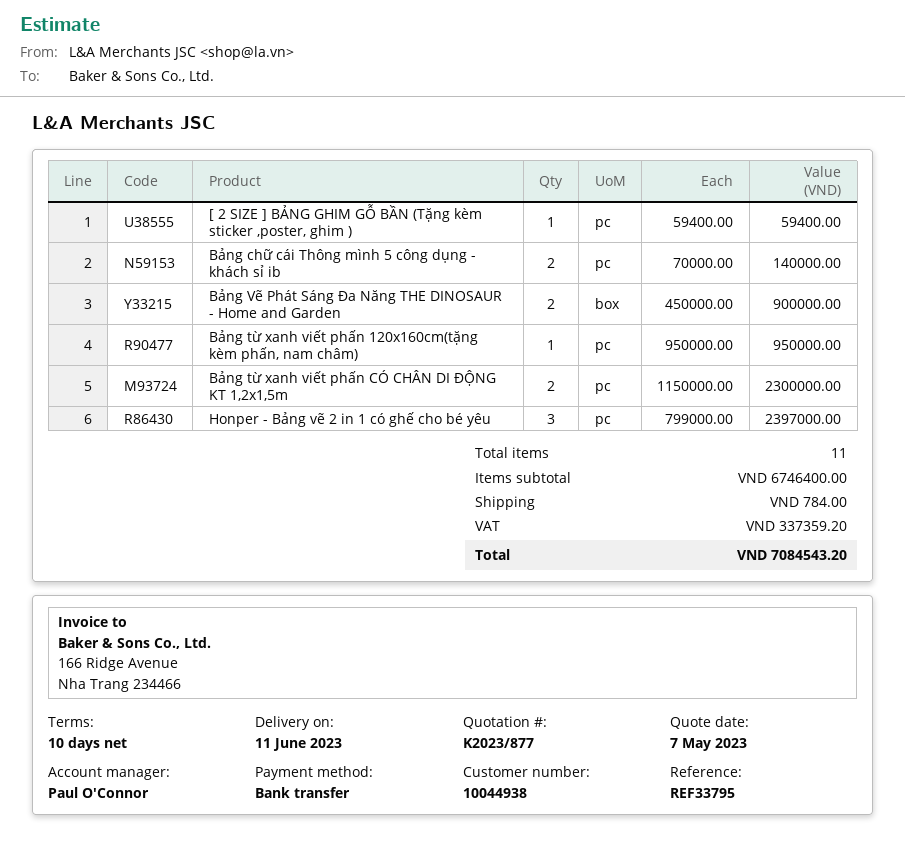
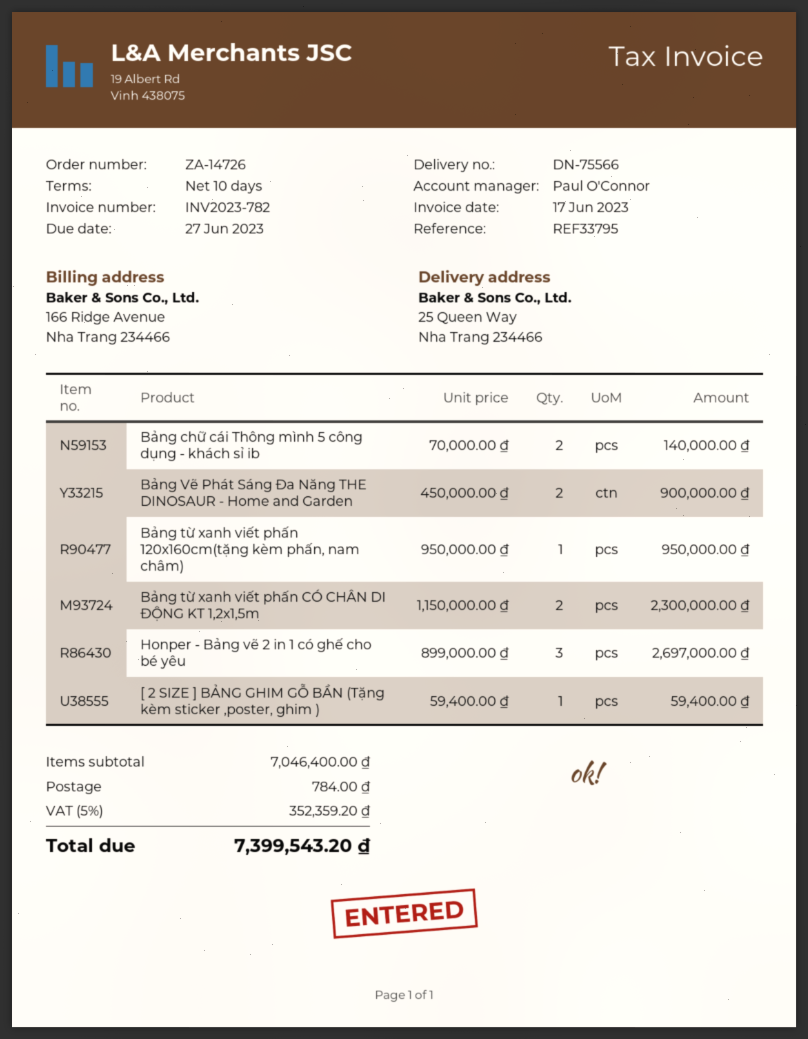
Honper - Bảng vẽ 2 in 1 có ghế cho bé yêu: 3 x 799000.00 = 2397000.00 -> 3 x 899000.00 = 2697000.00
subtotal: 6746400.00 -> 7046400.00
tax: 337359.20 -> 352359.20
total: 7084543.20 -> 7399543.20

